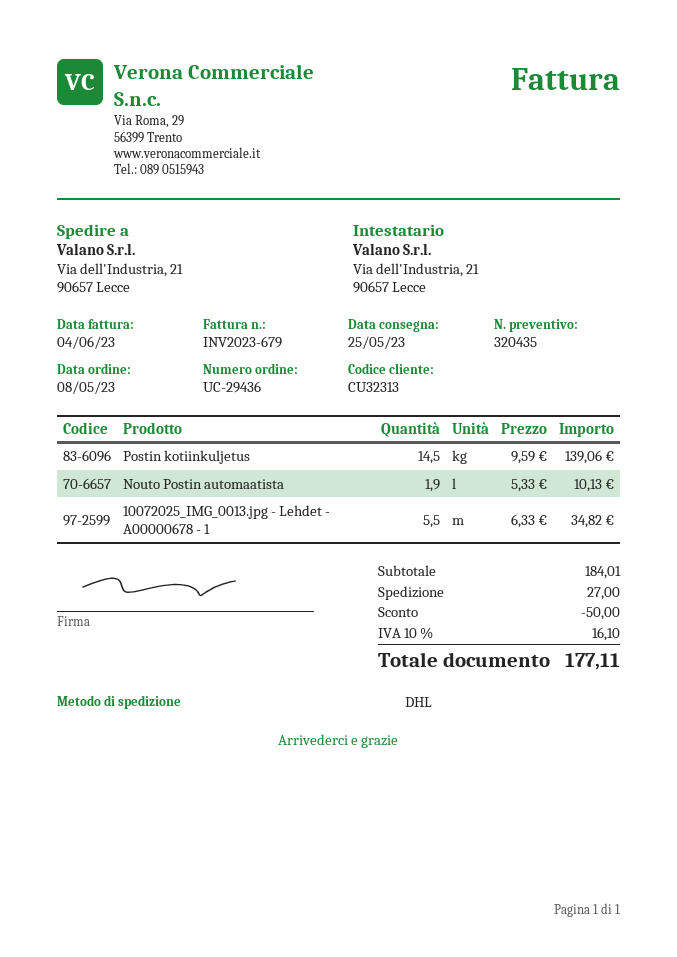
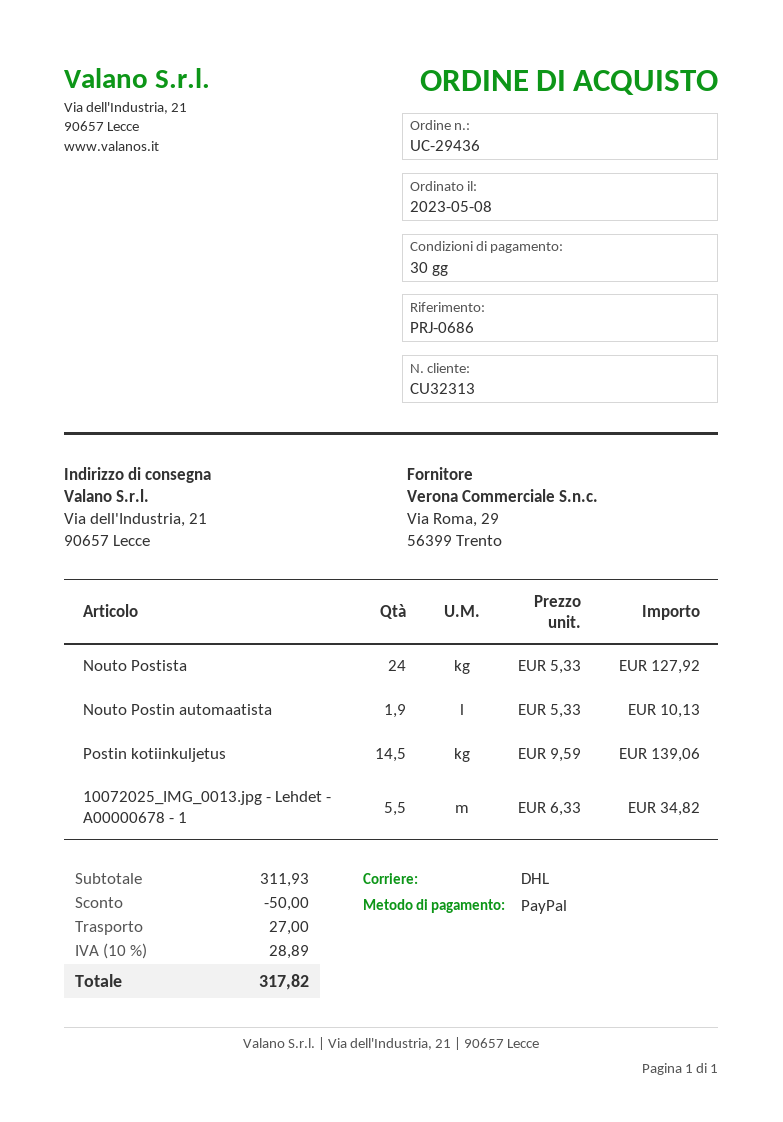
Nouto Postista: none -> 24 x 5.33 = 127.92
subtotal: 184.01 -> 311.93
tax: 10% = 16.10 -> 10% = 28.89
total: 177.11 -> 317.82

